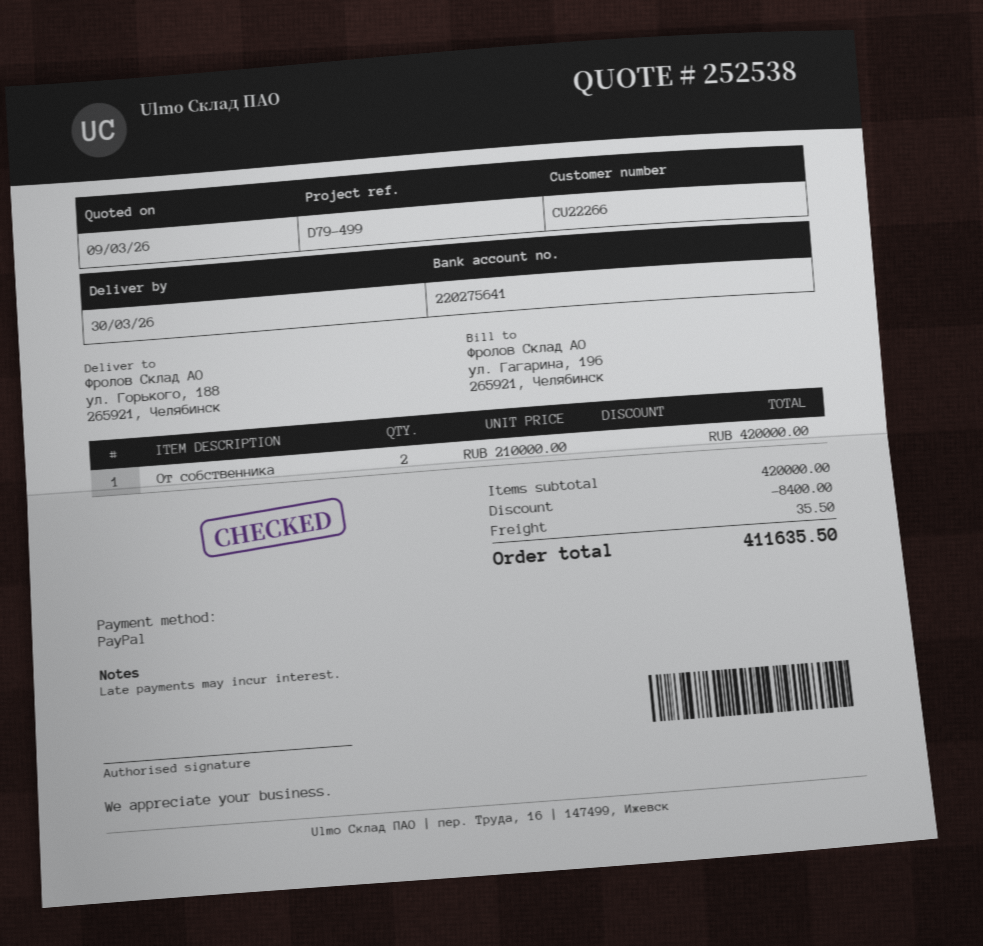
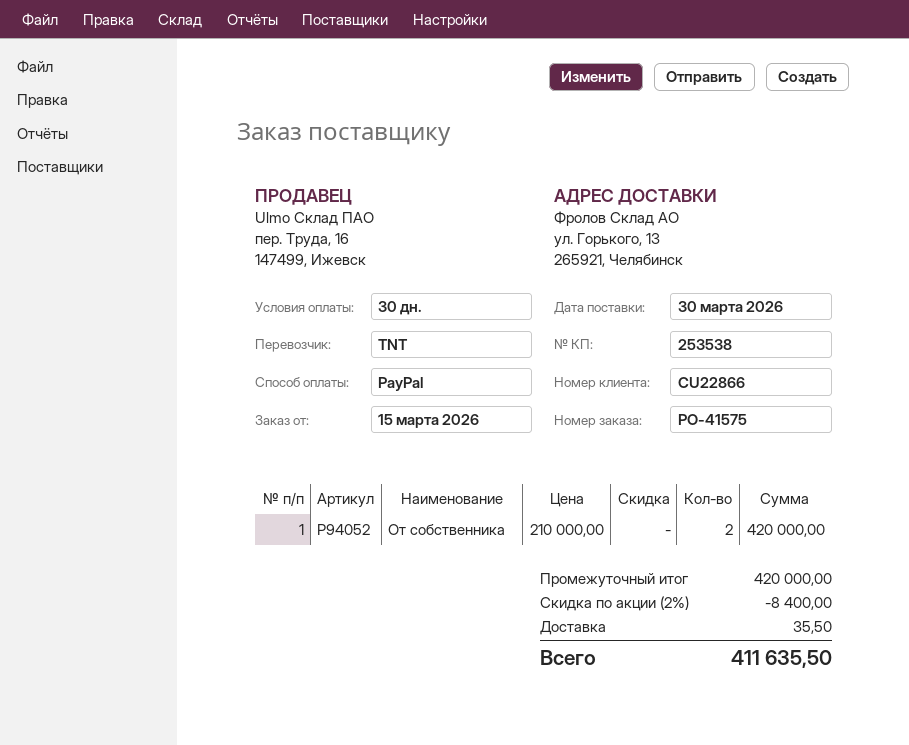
quote number: 252538 -> 253538
customer number: CU22266 -> CU22866
ship to: ул. Горького, 188, 265921, Челябинск -> ул. Горького, 13, 265921, Челябинск

